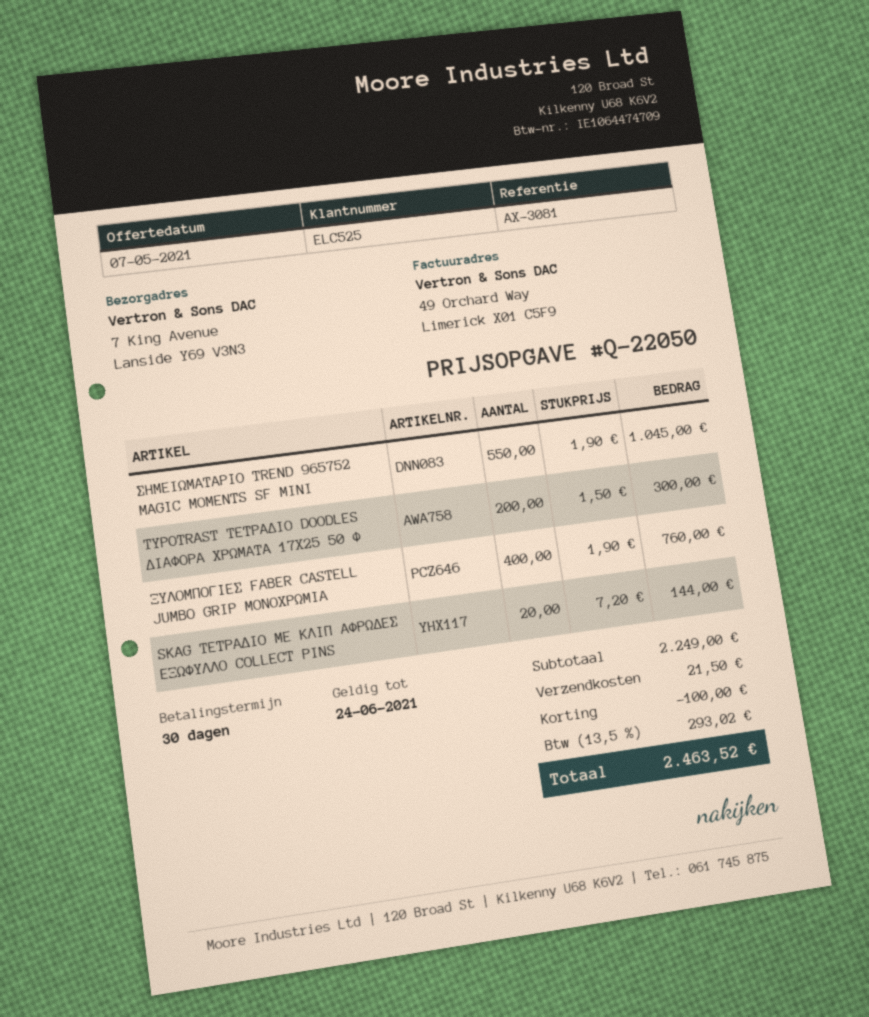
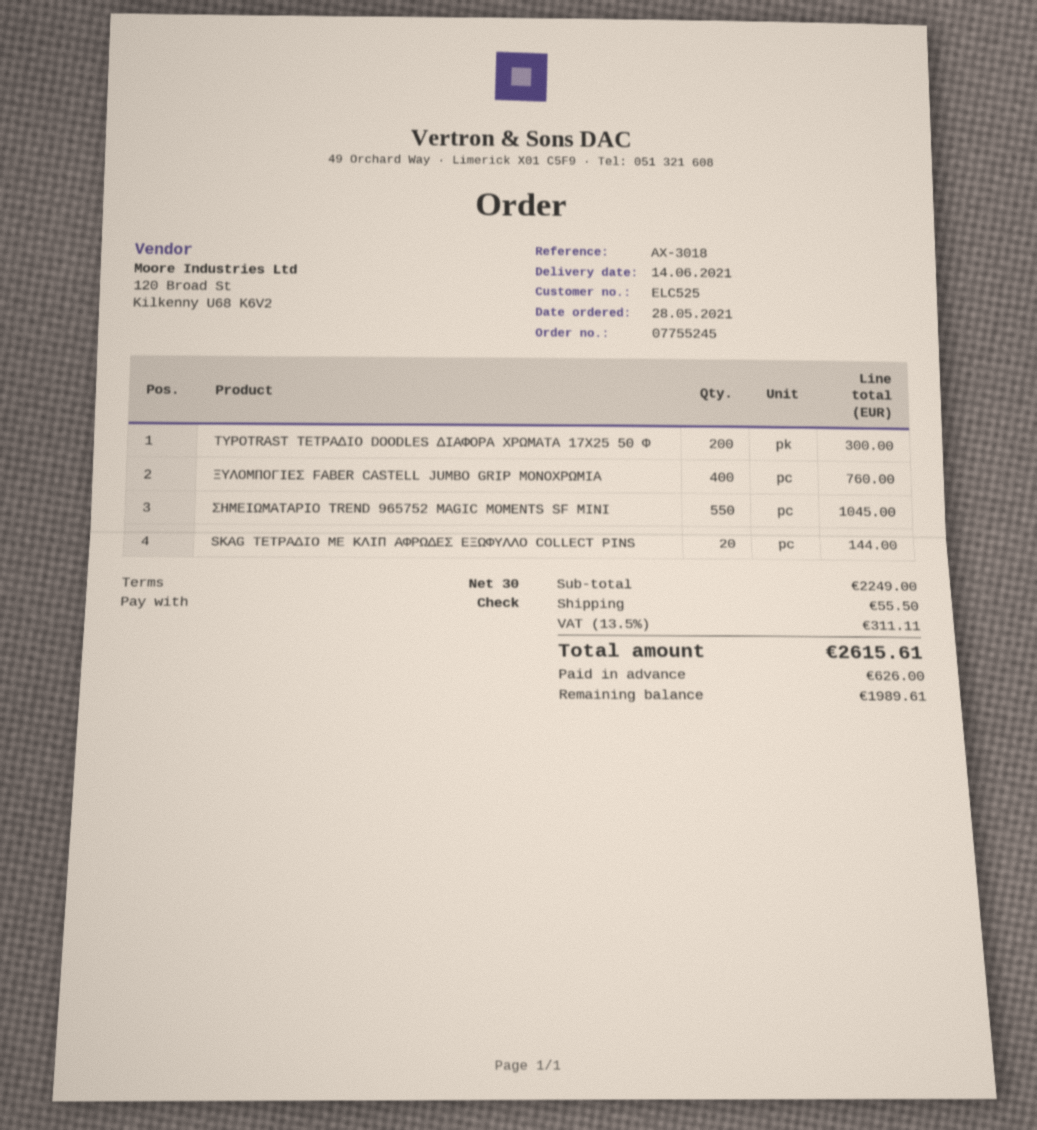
reference: AX-3081 -> AX-3018
discount: 100.00 -> none
shipping: 21.50 -> 55.50
tax: 13.5% = 293.02 -> 13.5% = 311.11
total: 2463.52 -> 2615.61

